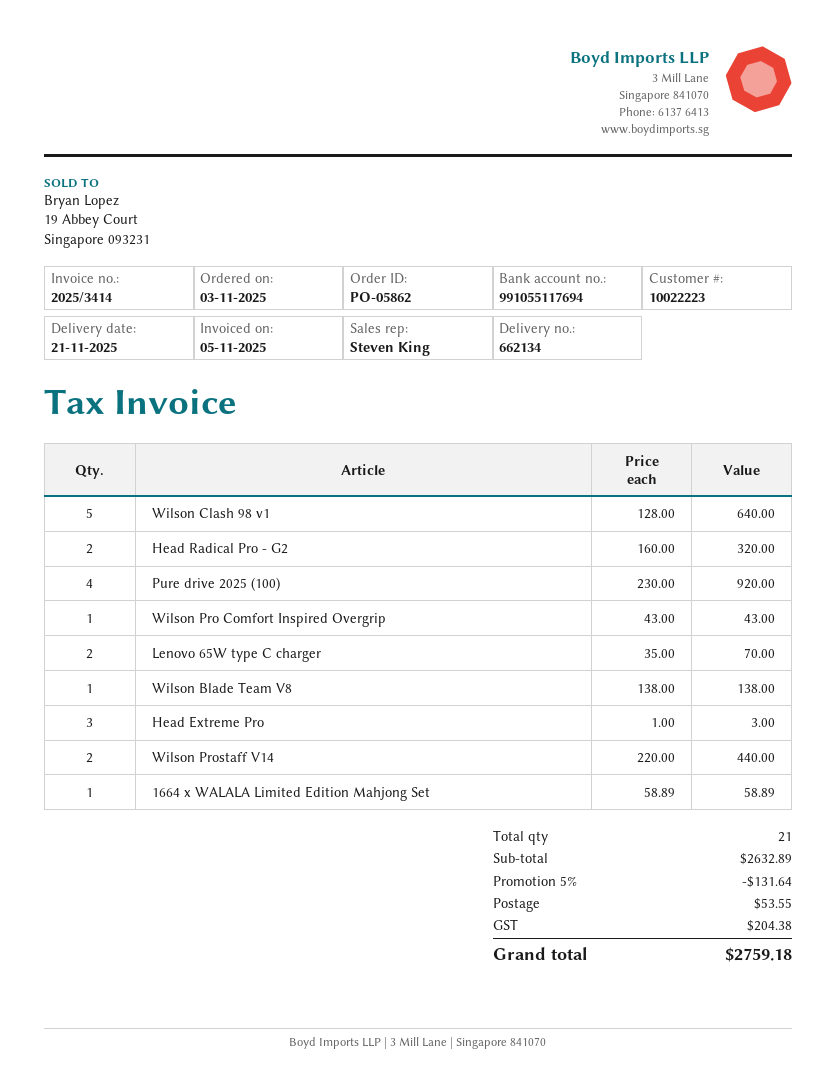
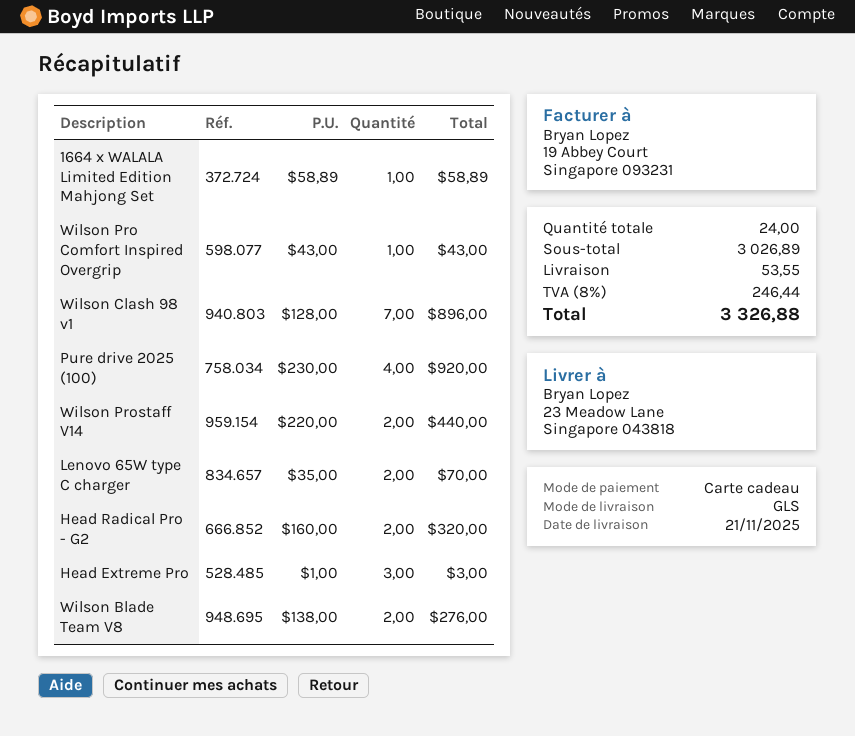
Wilson Clash 98 v1: 5 x 128.00 = 640.00 -> 7 x 128.00 = 896.00
Wilson Blade Team V8: 1 x 138.00 = 138.00 -> 2 x 138.00 = 276.00
total quantity: 21 -> 24
subtotal: 2632.89 -> 3026.89
discount: 5% = 131.64 -> none
tax: 204.38 -> 246.44
total: 2759.18 -> 3326.88

